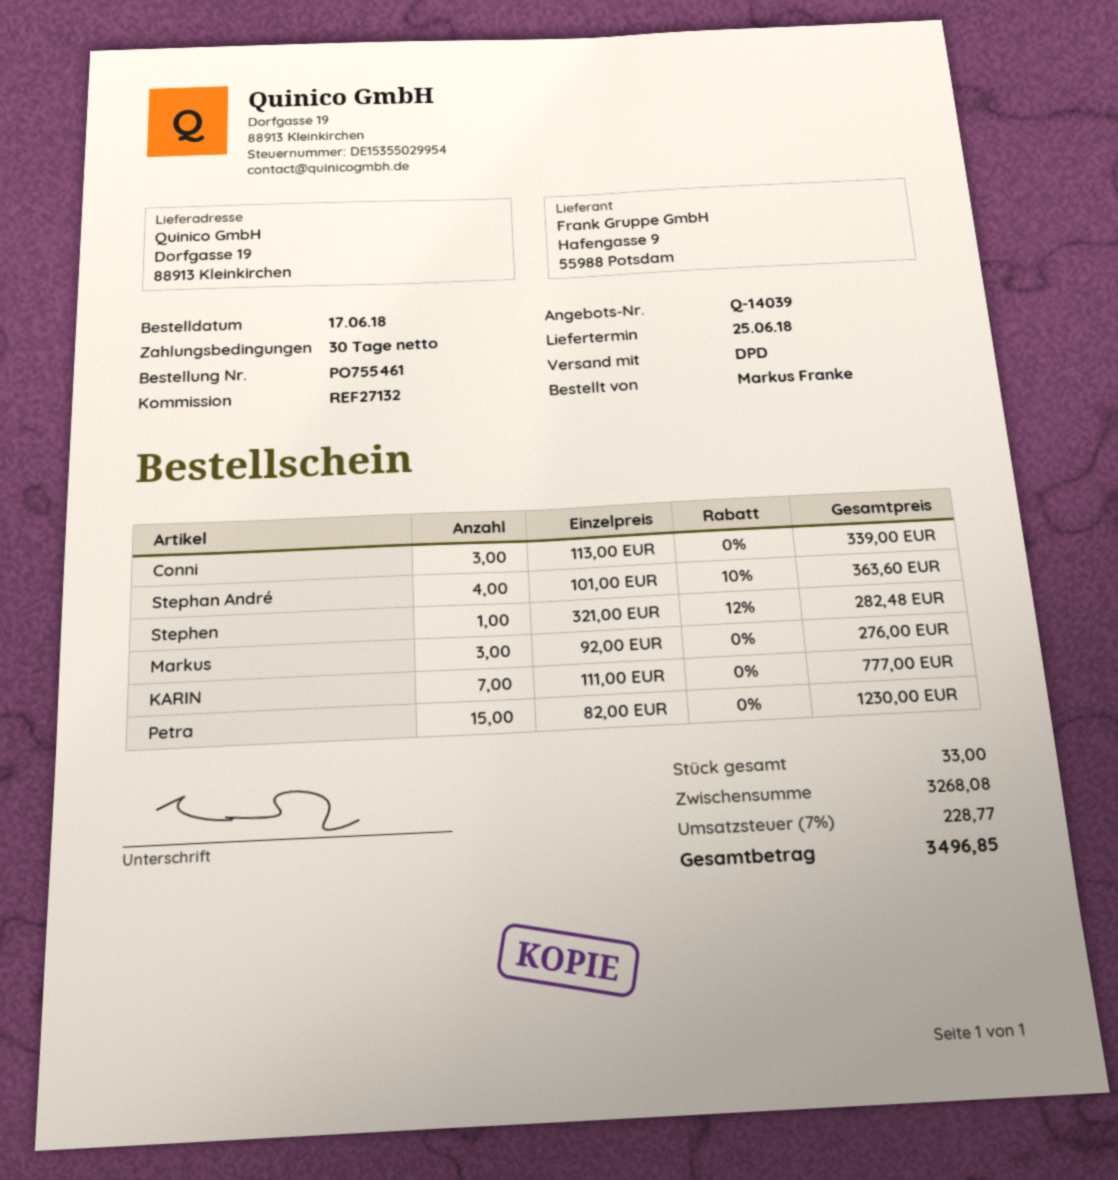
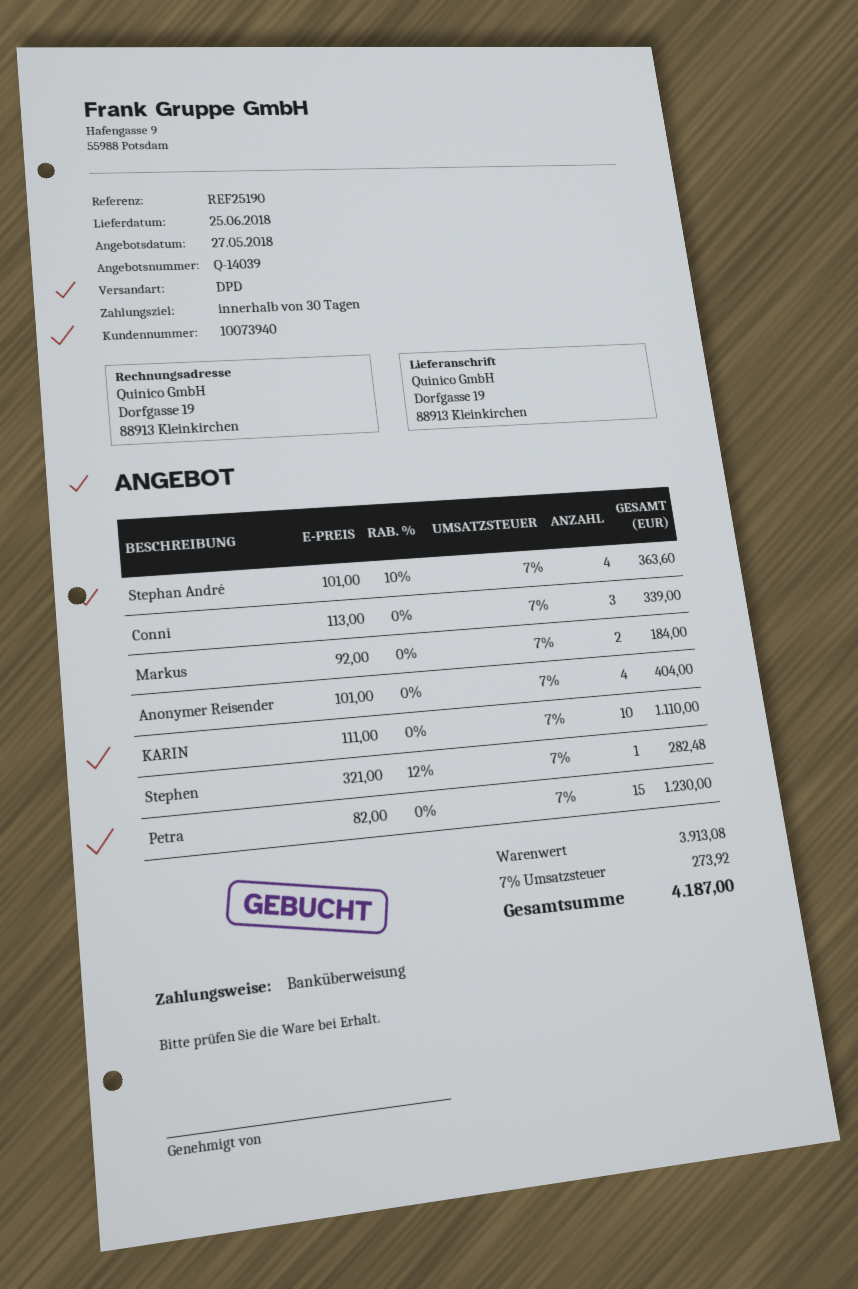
reference: REF27132 -> REF25190
Markus: 3 x 92.00 = 276.00 -> 2 x 92.00 = 184.00
KARIN: 7 x 111.00 = 777.00 -> 10 x 111.00 = 1110.00
Anonymer Reisender: none -> 4 x 101.00 = 404.00
subtotal: 3268.08 -> 3913.08
tax: 7% = 228.77 -> 7% = 273.92
total: 3496.85 -> 4187.00

